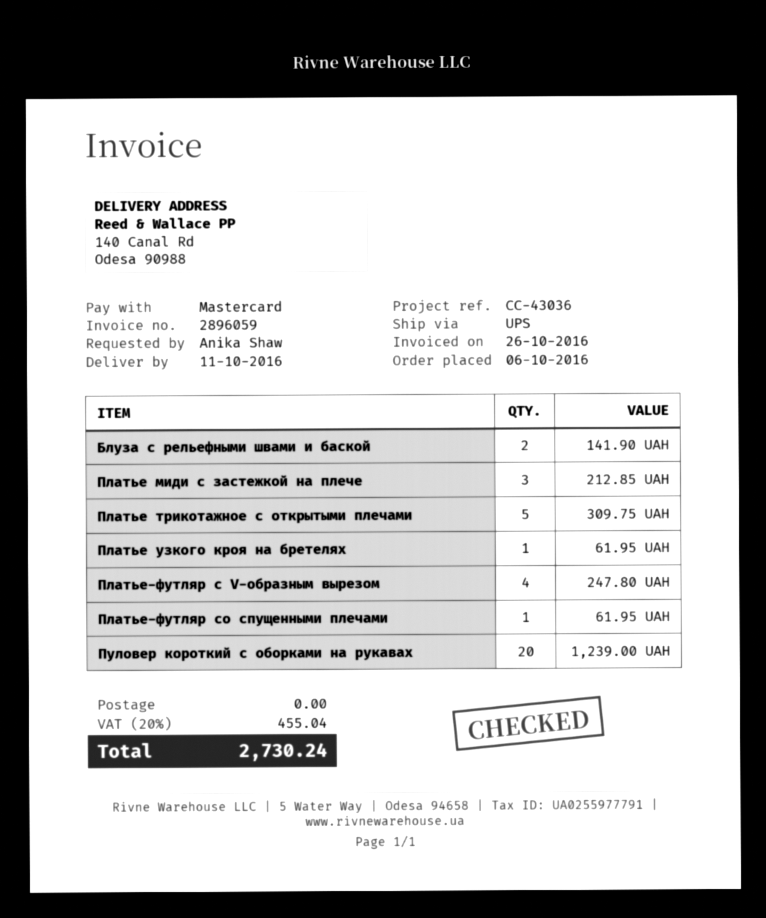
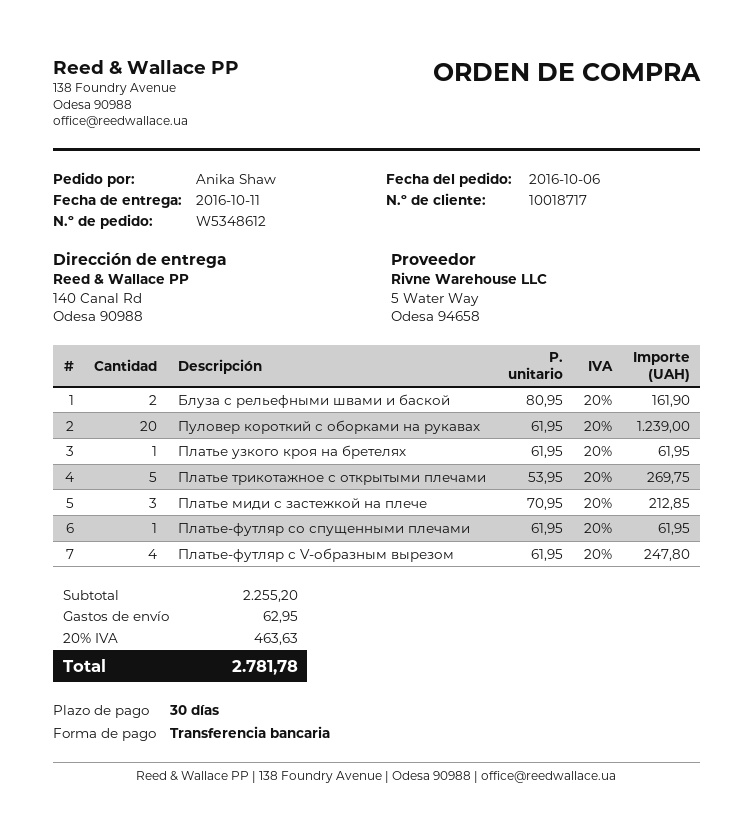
payment method: Mastercard -> bank transfer
Блуза с рельефными швами и баской: 2 for 141.90 -> 2 for 161.90
Платье трикотажное с открытыми плечами: 5 for 309.75 -> 5 for 269.75
shipping: 0.00 -> 62.95
tax: 20% = 455.04 -> 20% = 463.63
total: 2730.24 -> 2781.78

